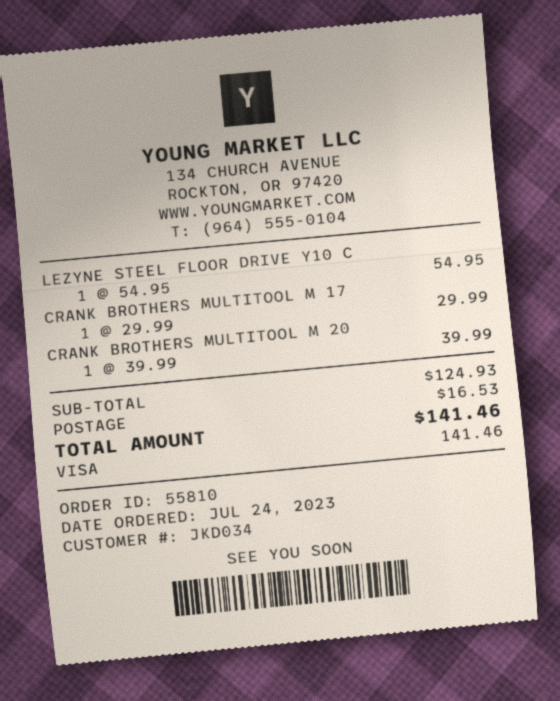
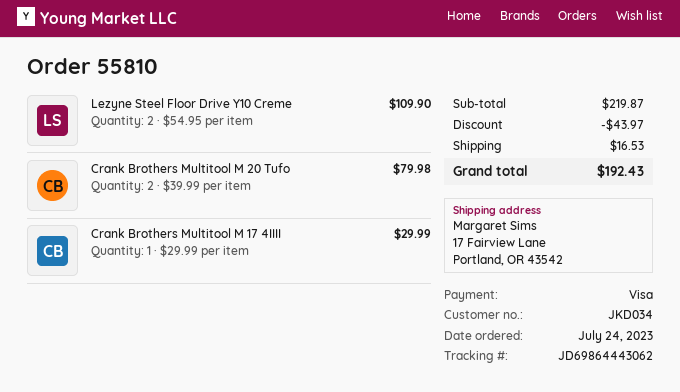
LEZYNE STEEL FLOOR DRIVE Y10 C: 1 x 54.95 = 54.95 -> 2 x 54.95 = 109.90
CRANK BROTHERS MULTITOOL M 20: 1 x 39.99 = 39.99 -> 2 x 39.99 = 79.98
subtotal: 124.93 -> 219.87
discount: none -> 43.97
total: 141.46 -> 192.43

